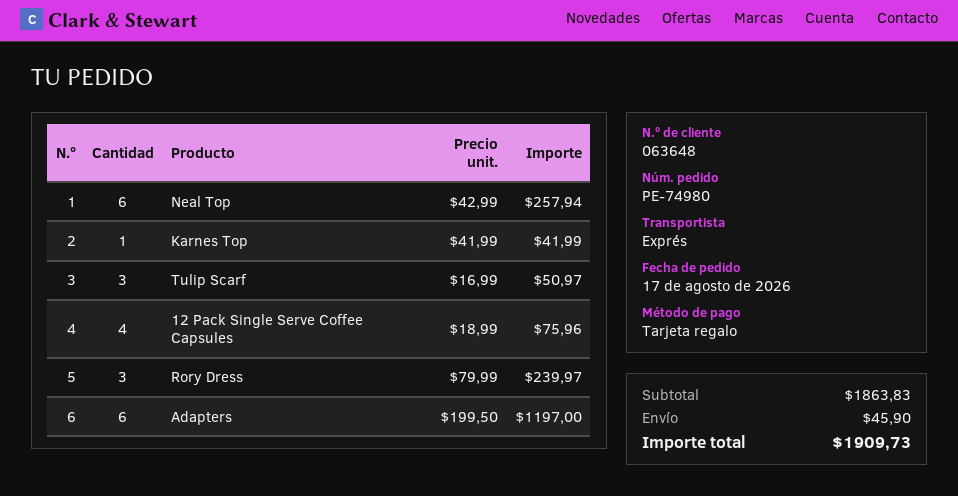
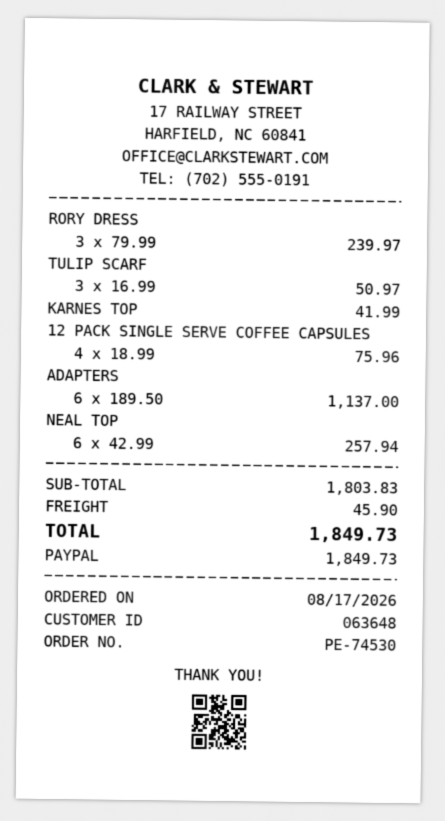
order number: PE-74980 -> PE-74530
payment method: gift card -> PayPal
Adapters: 6 x 199.50 = 1197.00 -> 6 x 189.50 = 1137.00
subtotal: 1863.83 -> 1803.83
total: 1909.73 -> 1849.73

